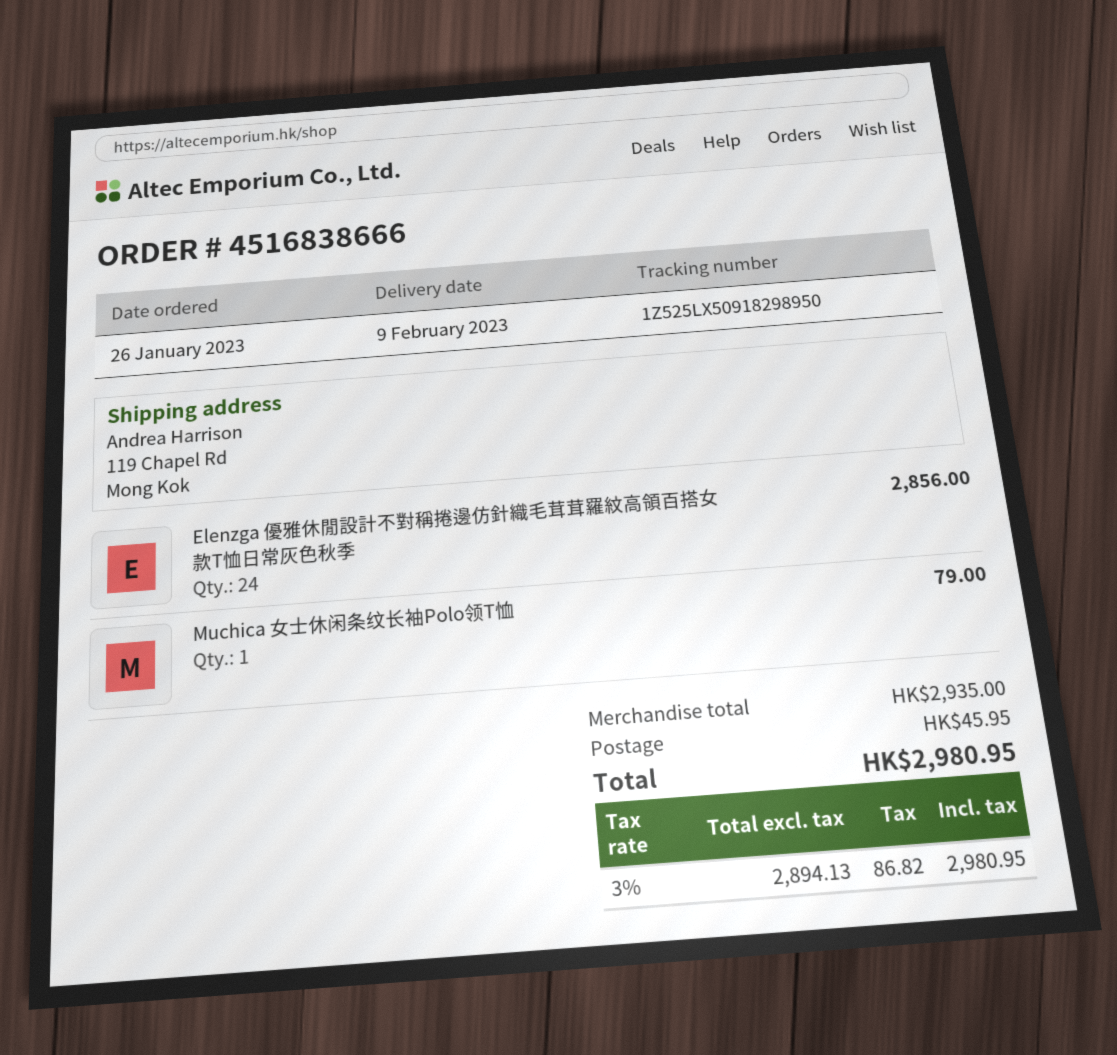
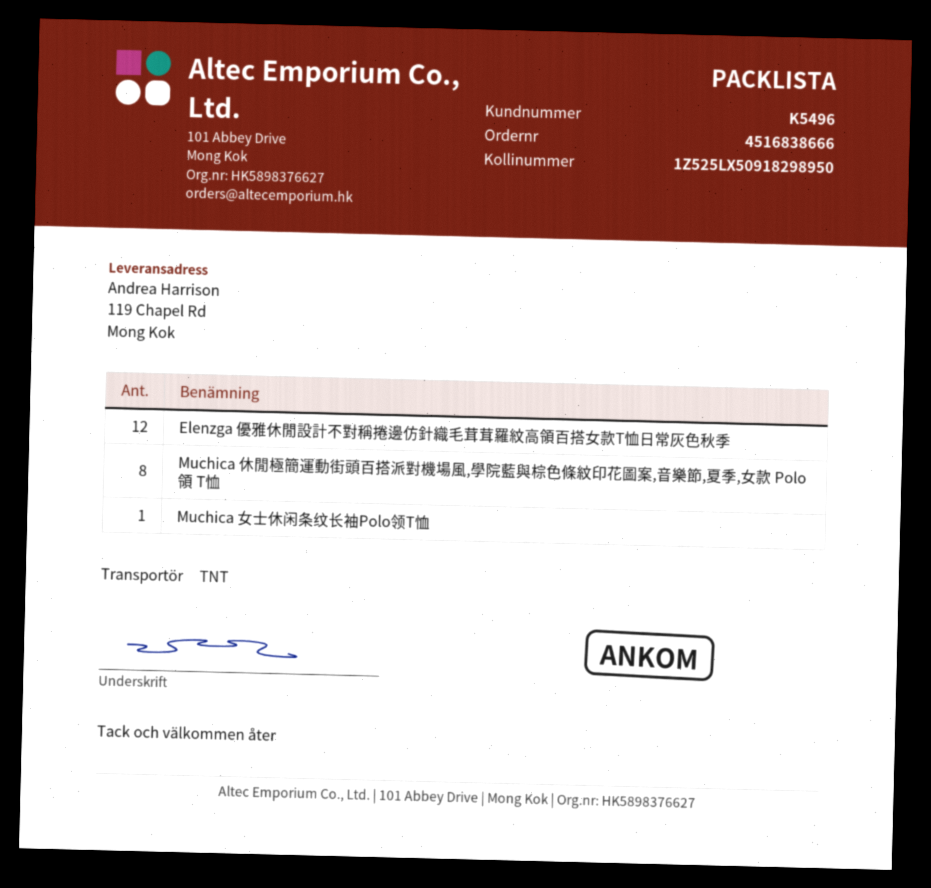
Elenzga 優雅休閒設計不對稱捲邊仿針織毛茸茸羅紋高領百搭女款T恤日常灰色秋季: 24 -> 12
Muchica 休閒極簡運動街頭百搭派對機場風,學院藍與棕色條紋印花圖案,音樂節,夏季,女款 Polo 領 T恤: none -> 8

